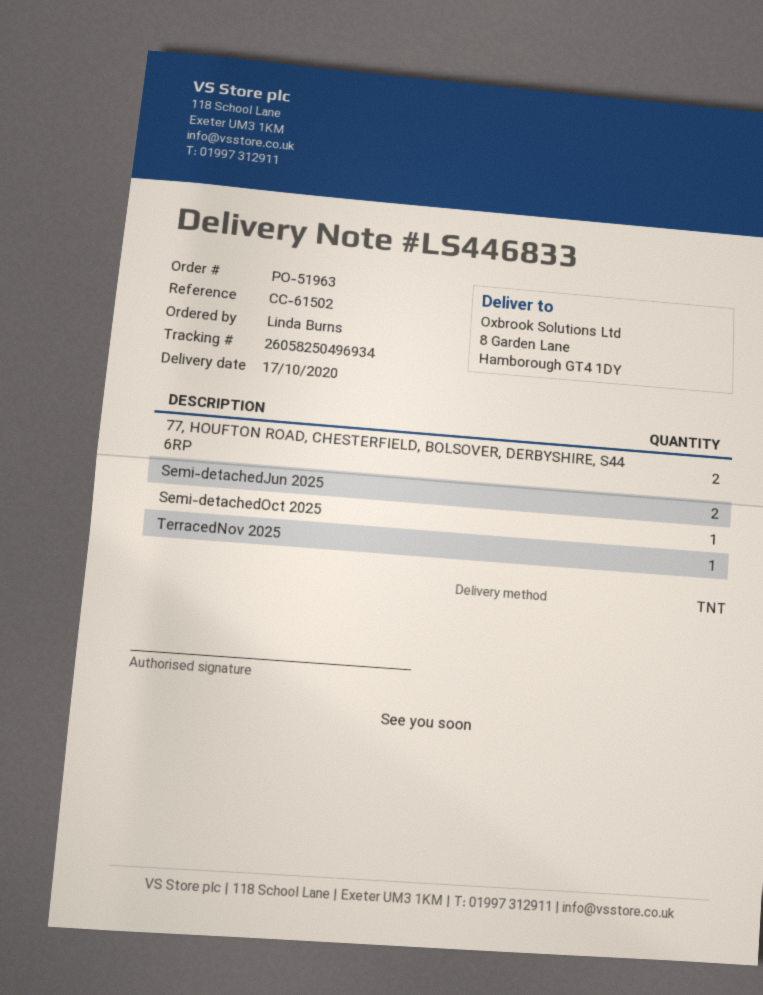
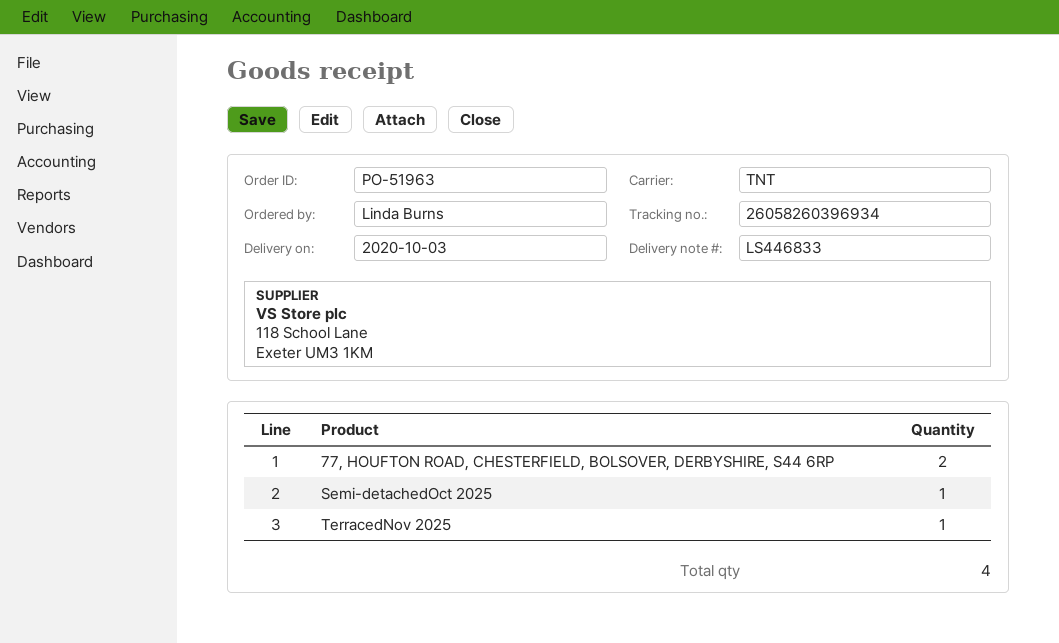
delivery date: 2020-10-17 -> 2020-10-03
tracking number: 26058250496934 -> 26058260396934
Semi-detachedJun 2025: 2 -> none

